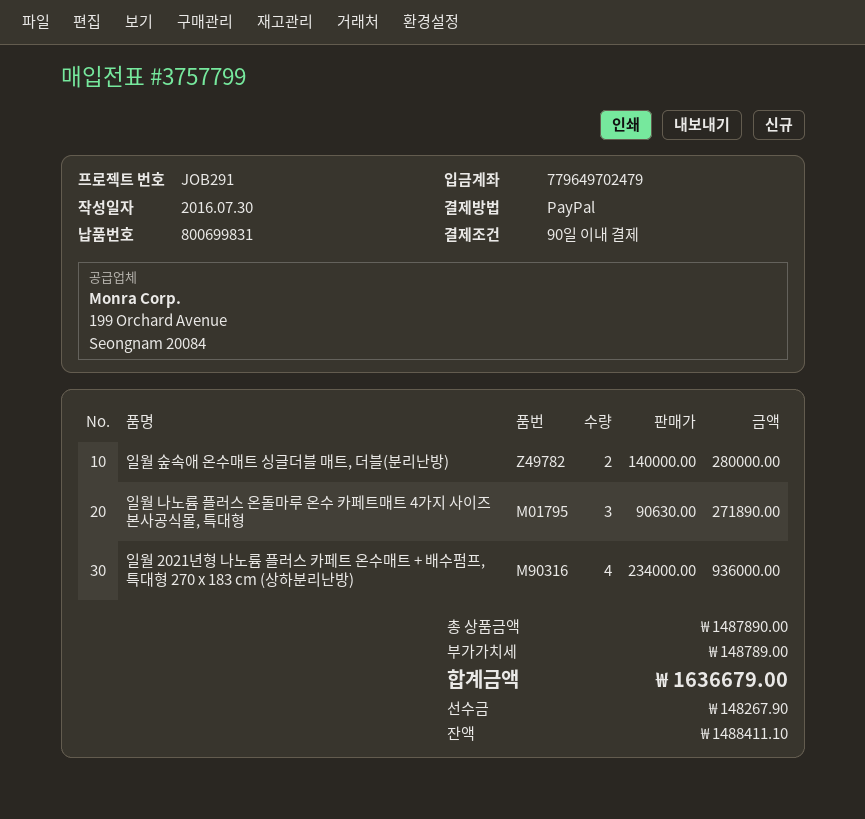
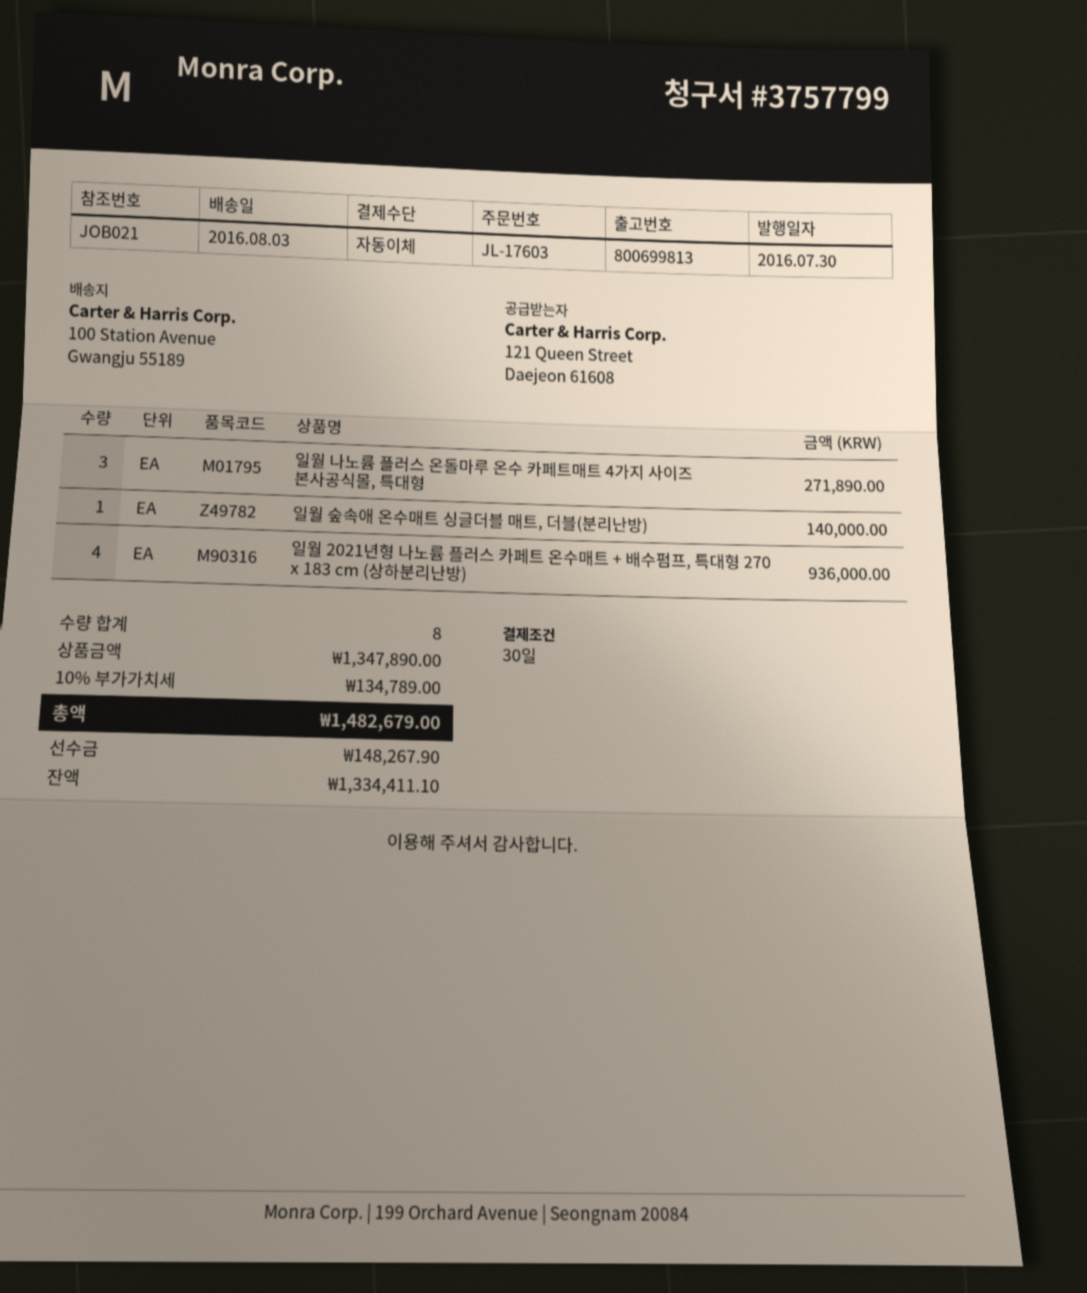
delivery note number: 800699831 -> 800699813
payment terms: 90 days -> 30 days
reference: JOB291 -> JOB021
payment method: PayPal -> direct debit
일월 숲속애 온수매트 싱글더블 매트, 더블(분리난방): 2 for 280000.00 -> 1 for 140000.00
subtotal: 1487890.00 -> 1347890.00
tax: 148789.00 -> 134789.00
total: 1636679.00 -> 1482679.00
balance: 1488411.10 -> 1334411.10

